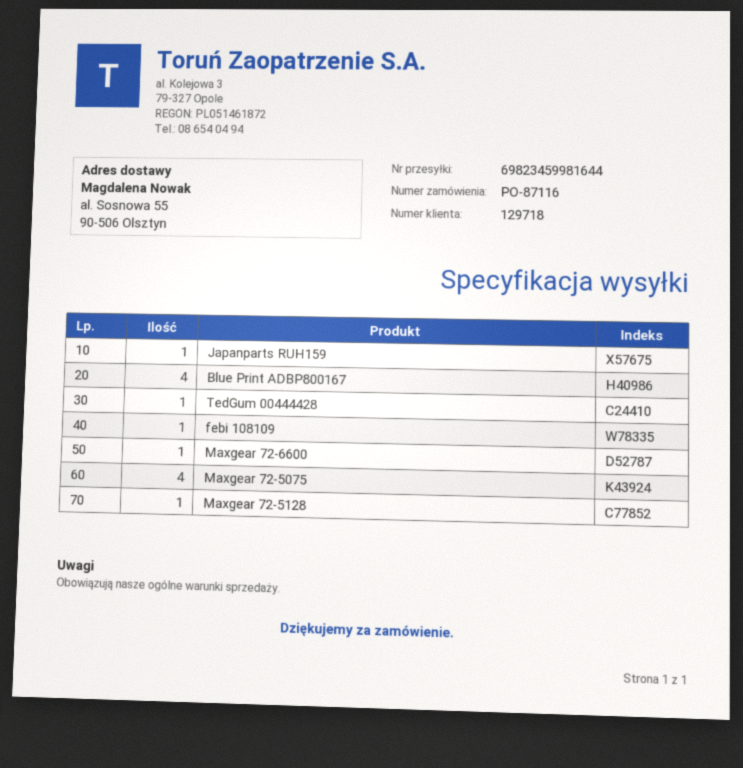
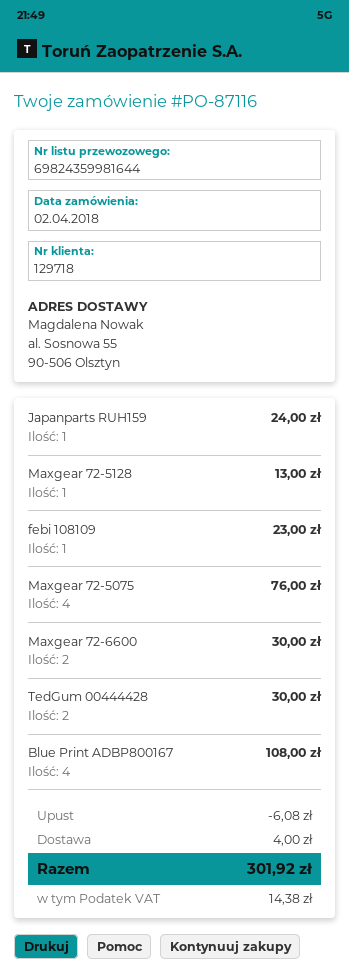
tracking number: 69823459981644 -> 69824359981644
TedGum 00444428: 1 -> 2
Maxgear 72-6600: 1 -> 2

